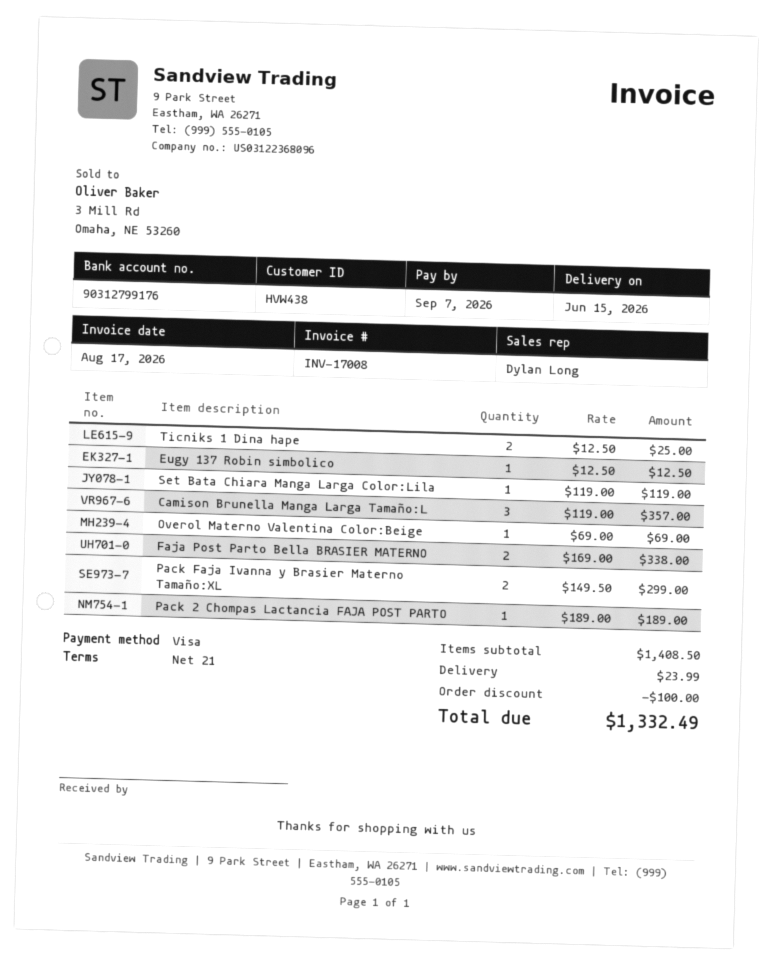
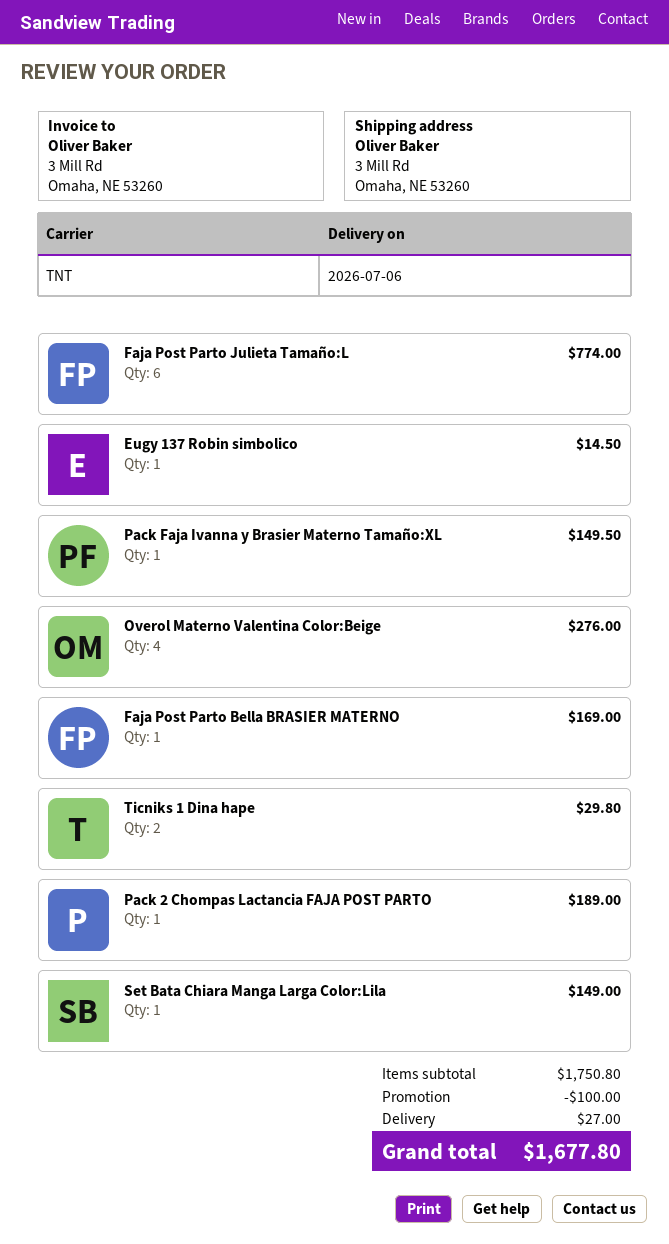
delivery date: 2026-06-15 -> 2026-07-06
Ticniks 1 Dina hape: 2 for 25.00 -> 2 for 29.80
Eugy 137 Robin simbolico: 1 for 12.50 -> 1 for 14.50
Set Bata Chiara Manga Larga Color:Lila: 1 for 119.00 -> 1 for 149.00
Camison Brunella Manga Larga Tamaño:L: 3 for 357.00 -> none
Overol Materno Valentina Color:Beige: 1 for 69.00 -> 4 for 276.00
Faja Post Parto Bella BRASIER MATERNO: 2 for 338.00 -> 1 for 169.00
Pack Faja Ivanna y Brasier Materno Tamaño:XL: 2 for 299.00 -> 1 for 149.50
Faja Post Parto Julieta Tamaño:L: none -> 6 for 774.00
subtotal: 1408.50 -> 1750.80
shipping: 23.99 -> 27.00
total: 1332.49 -> 1677.80

